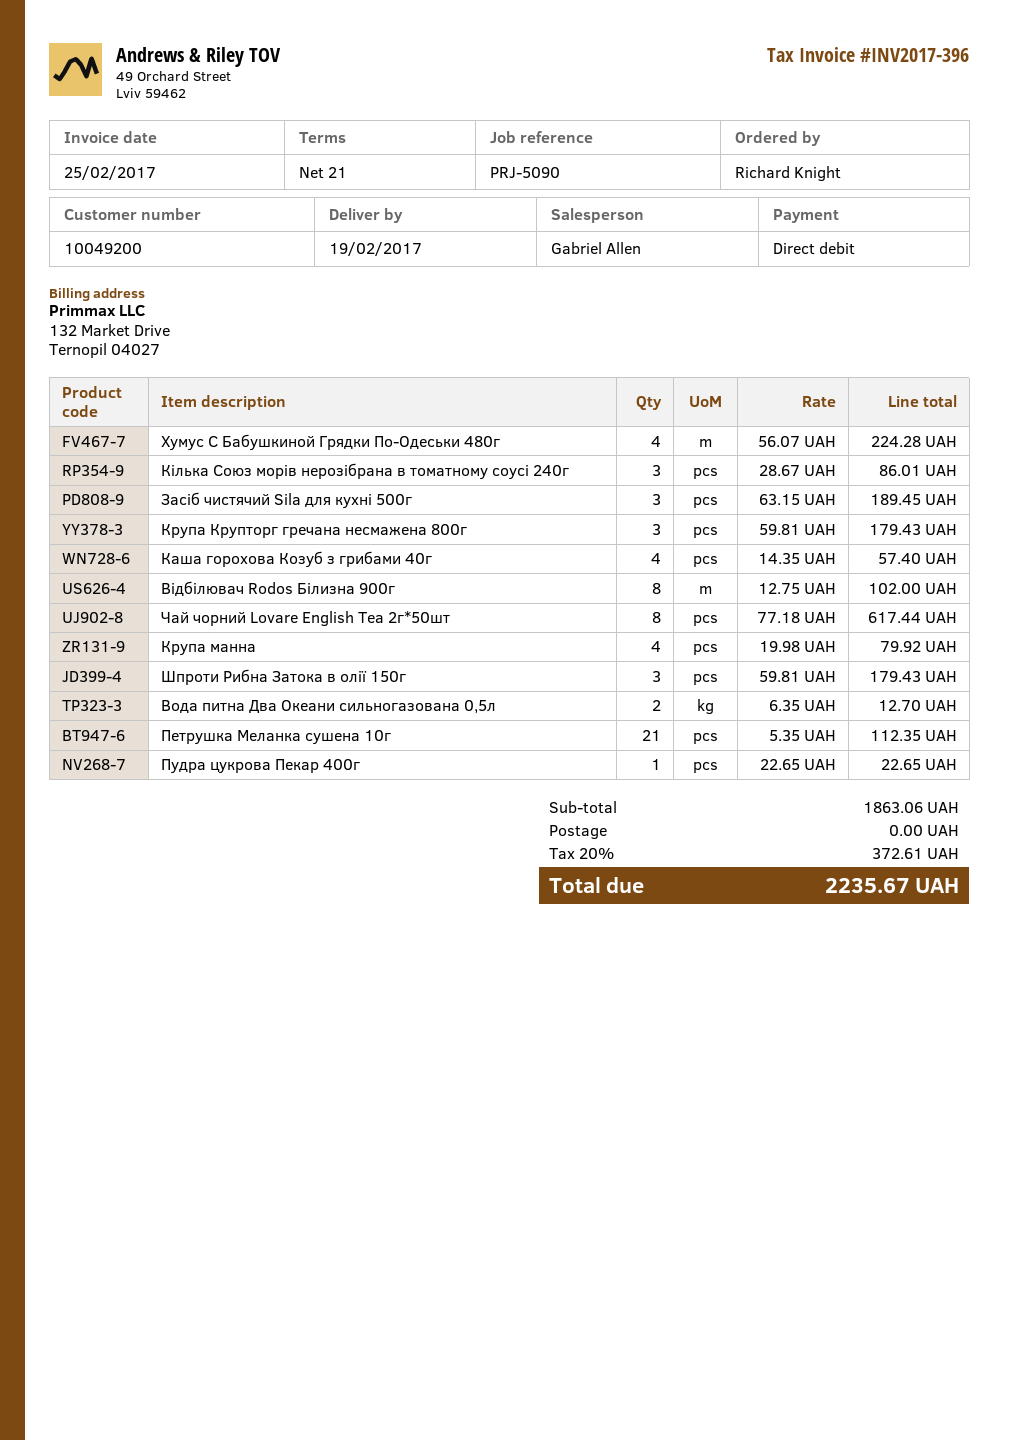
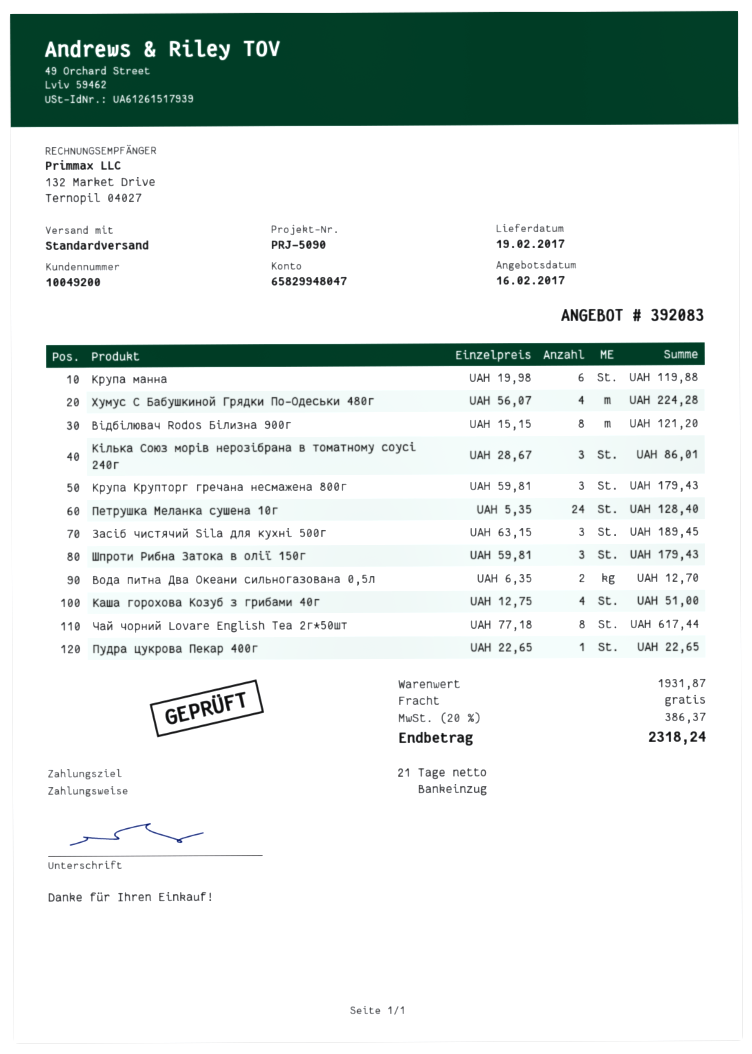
Каша горохова Козуб з грибами 40г: 4 x 14.35 = 57.40 -> 4 x 12.75 = 51.00
Відбілювач Rodos Білизна 900г: 8 x 12.75 = 102.00 -> 8 x 15.15 = 121.20
Крупа манна: 4 x 19.98 = 79.92 -> 6 x 19.98 = 119.88
Петрушка Меланка сушена 10г: 21 x 5.35 = 112.35 -> 24 x 5.35 = 128.40
subtotal: 1863.06 -> 1931.87
tax: 20% = 372.61 -> 20% = 386.37
total: 2235.67 -> 2318.24

